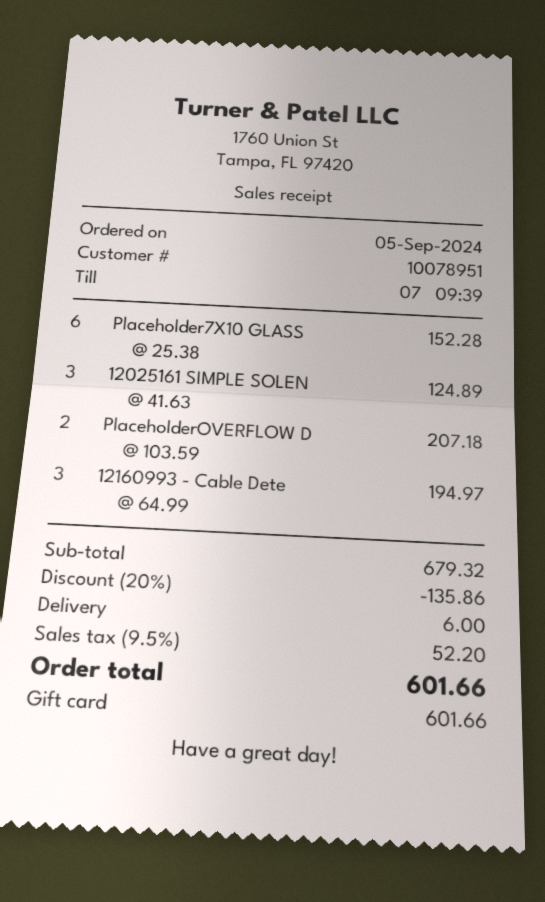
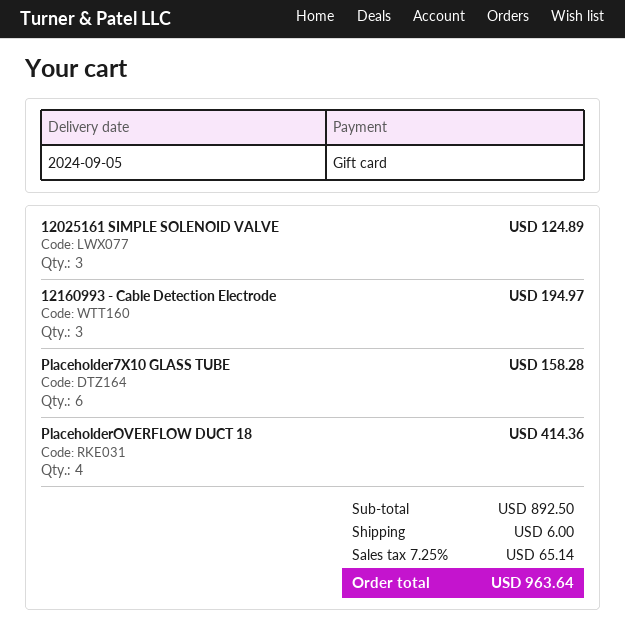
Placeholder7X10 GLASS: 6 for 152.28 -> 6 for 158.28
PlaceholderOVERFLOW D: 2 for 207.18 -> 4 for 414.36
subtotal: 679.32 -> 892.50
discount: 20% = 135.86 -> none
tax: 9.5% = 52.20 -> 7.25% = 65.14
total: 601.66 -> 963.64

